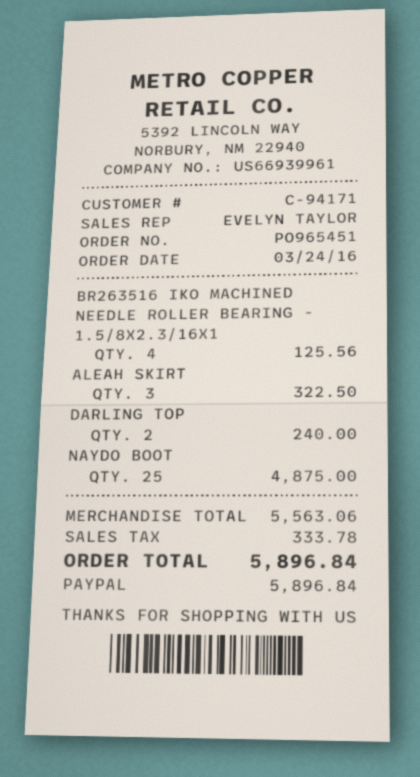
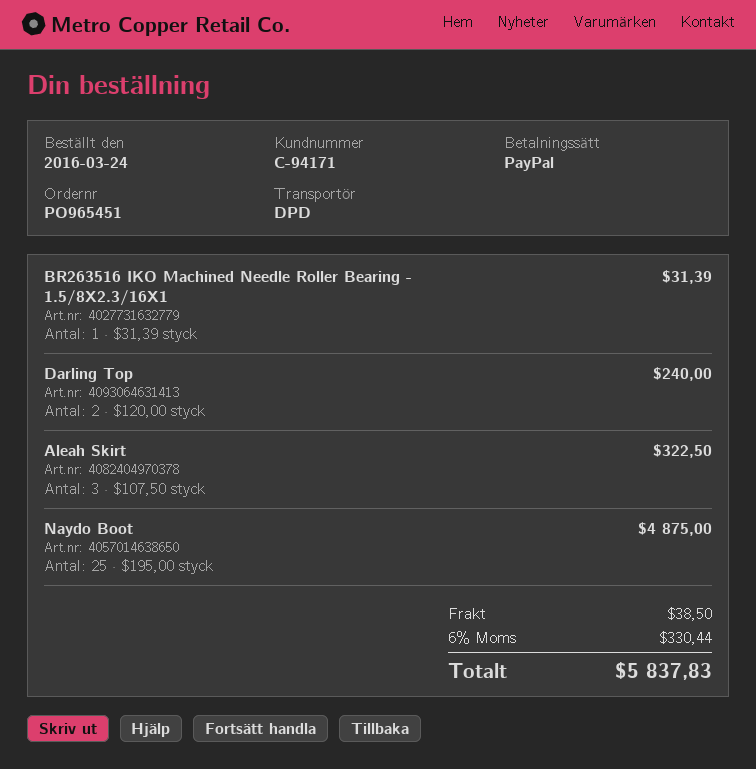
BR263516 IKO MACHINED NEEDLE ROLLER BEARING - 1.5/8X2.3/16X1: 4 for 125.56 -> 1 for 31.39
shipping: none -> 38.50
tax: 333.78 -> 330.44
total: 5896.84 -> 5837.83

